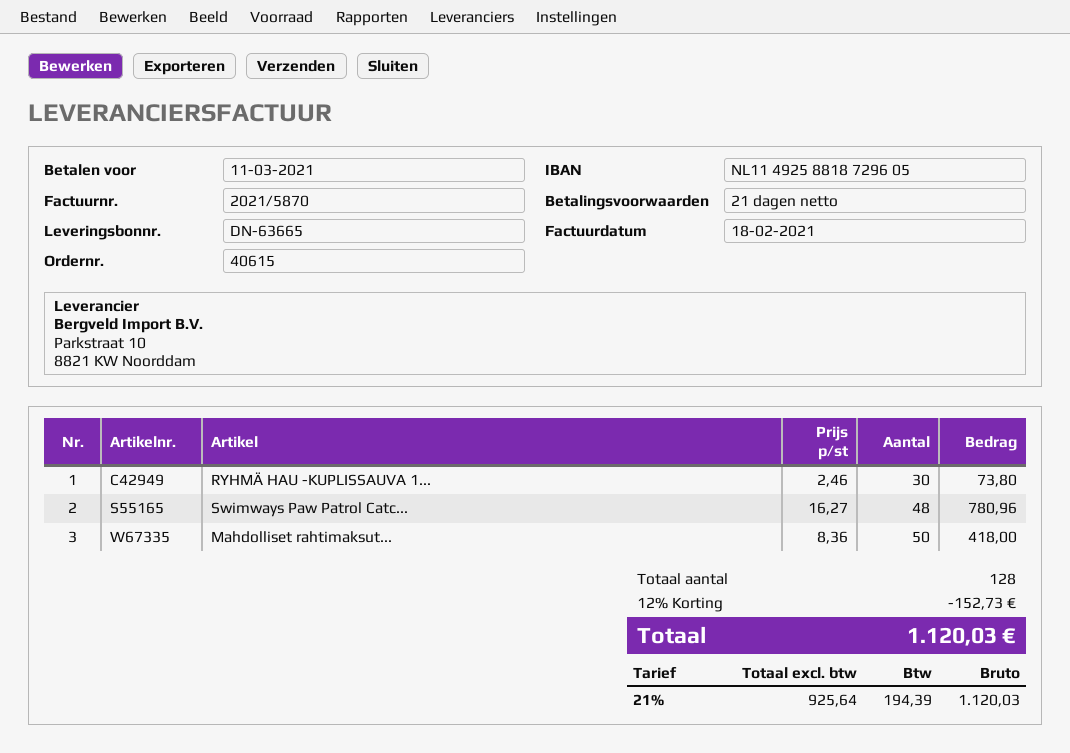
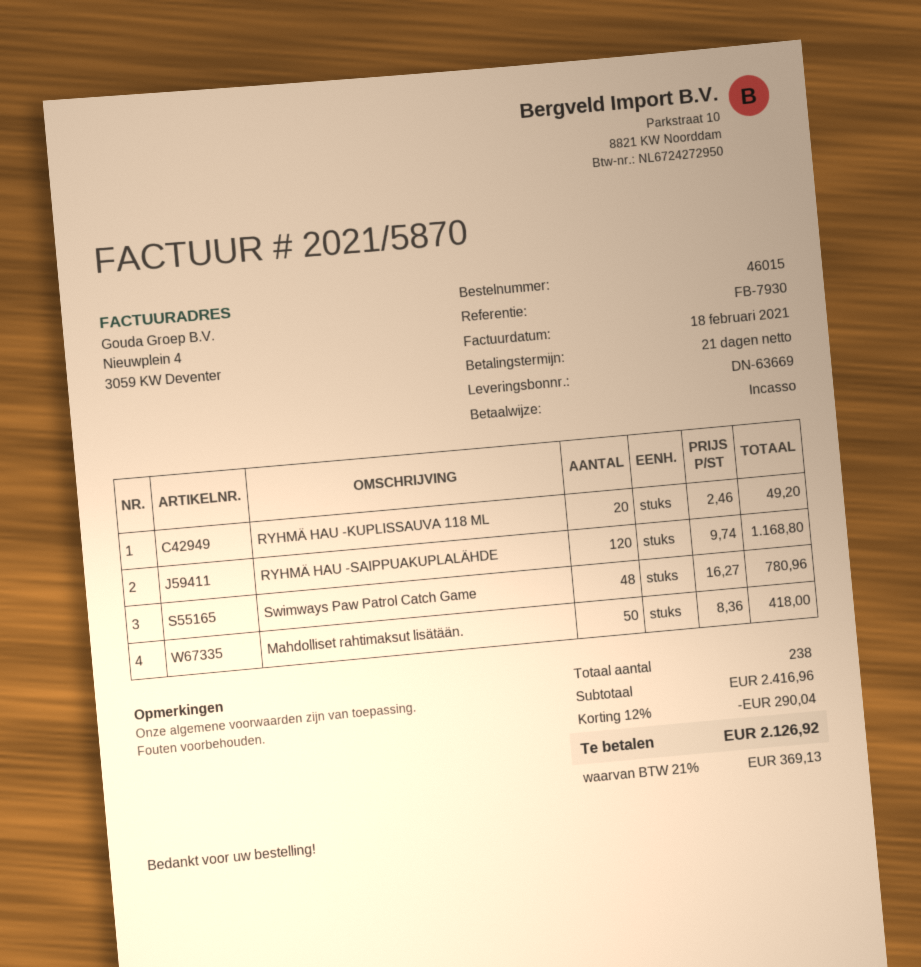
order number: 40615 -> 46015
delivery note number: DN-63665 -> DN-63669
RYHMÄ HAU -KUPLISSAUVA 1...: 30 x 2.46 = 73.80 -> 20 x 2.46 = 49.20
RYHMÄ HAU -SAIPPUAKUPLALÄHDE: none -> 120 x 9.74 = 1168.80
total quantity: 128 -> 238
discount: 12% = 152.73 -> 12% = 290.04
tax: 21% = 194.39 -> 21% = 369.13
total: 1120.03 -> 2126.92

